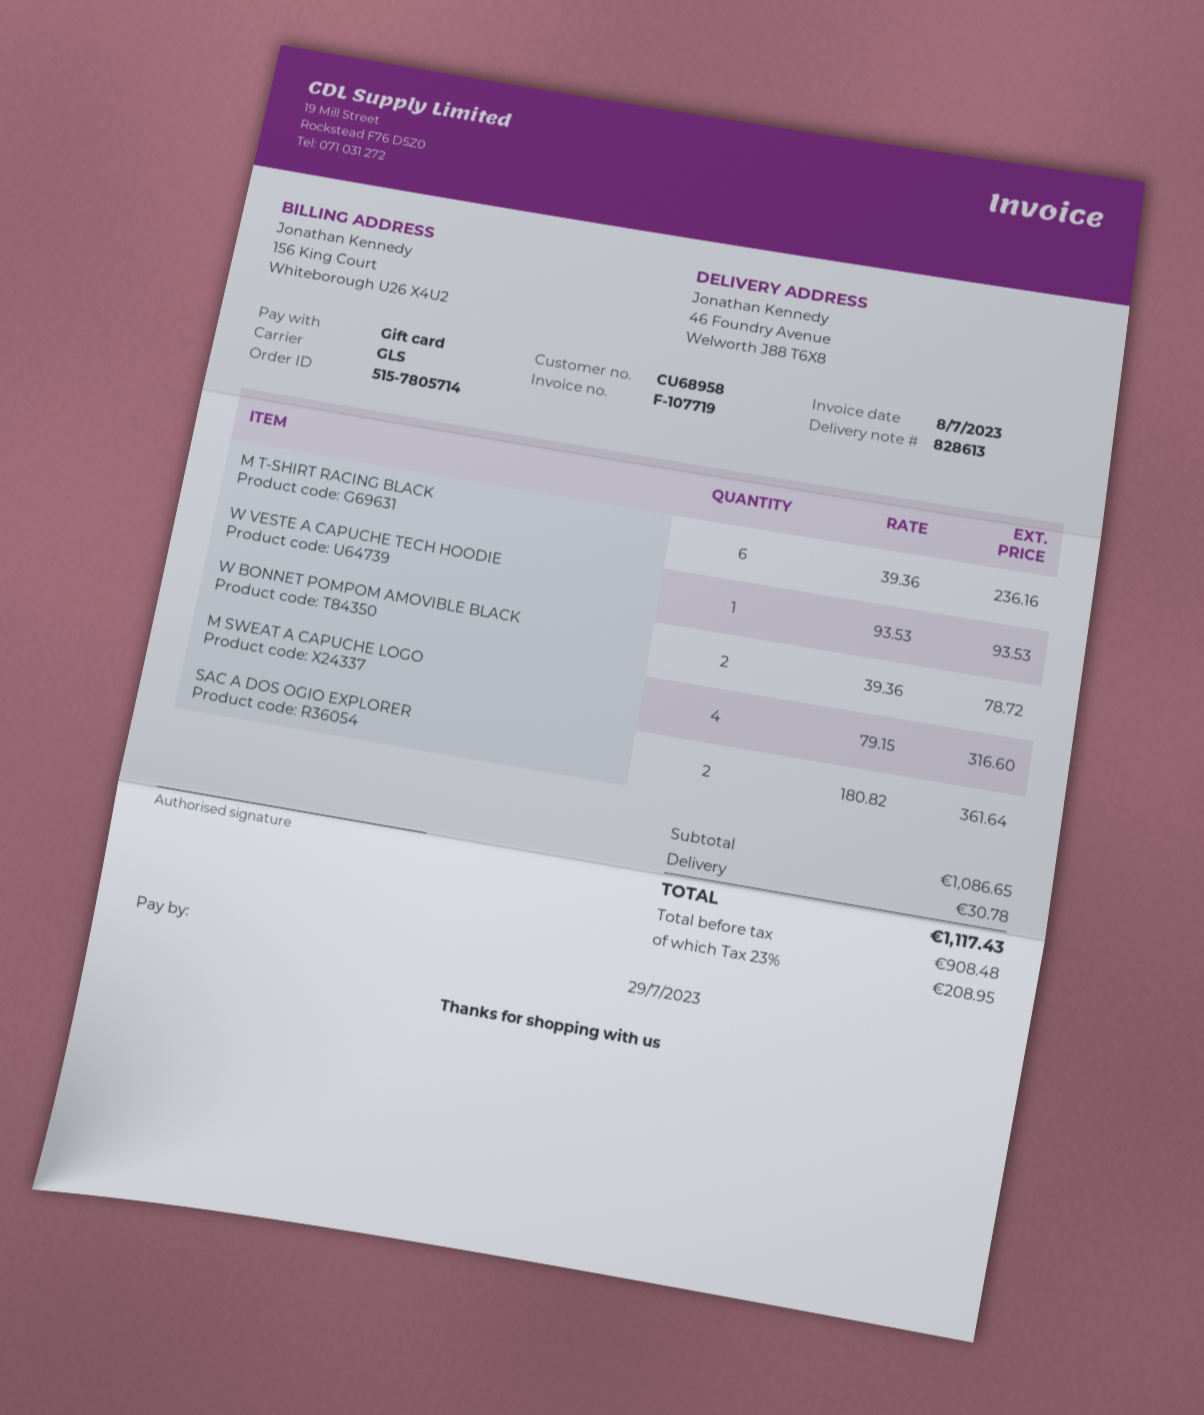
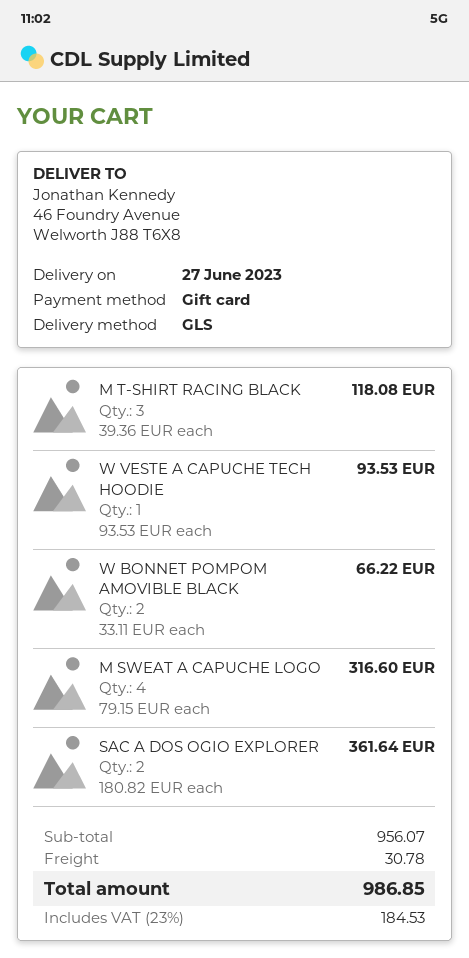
M T-SHIRT RACING BLACK: 6 x 39.36 = 236.16 -> 3 x 39.36 = 118.08
W BONNET POMPOM AMOVIBLE BLACK: 2 x 39.36 = 78.72 -> 2 x 33.11 = 66.22
subtotal: 1086.65 -> 956.07
tax: 23% = 208.95 -> 23% = 184.53
total: 1117.43 -> 986.85

